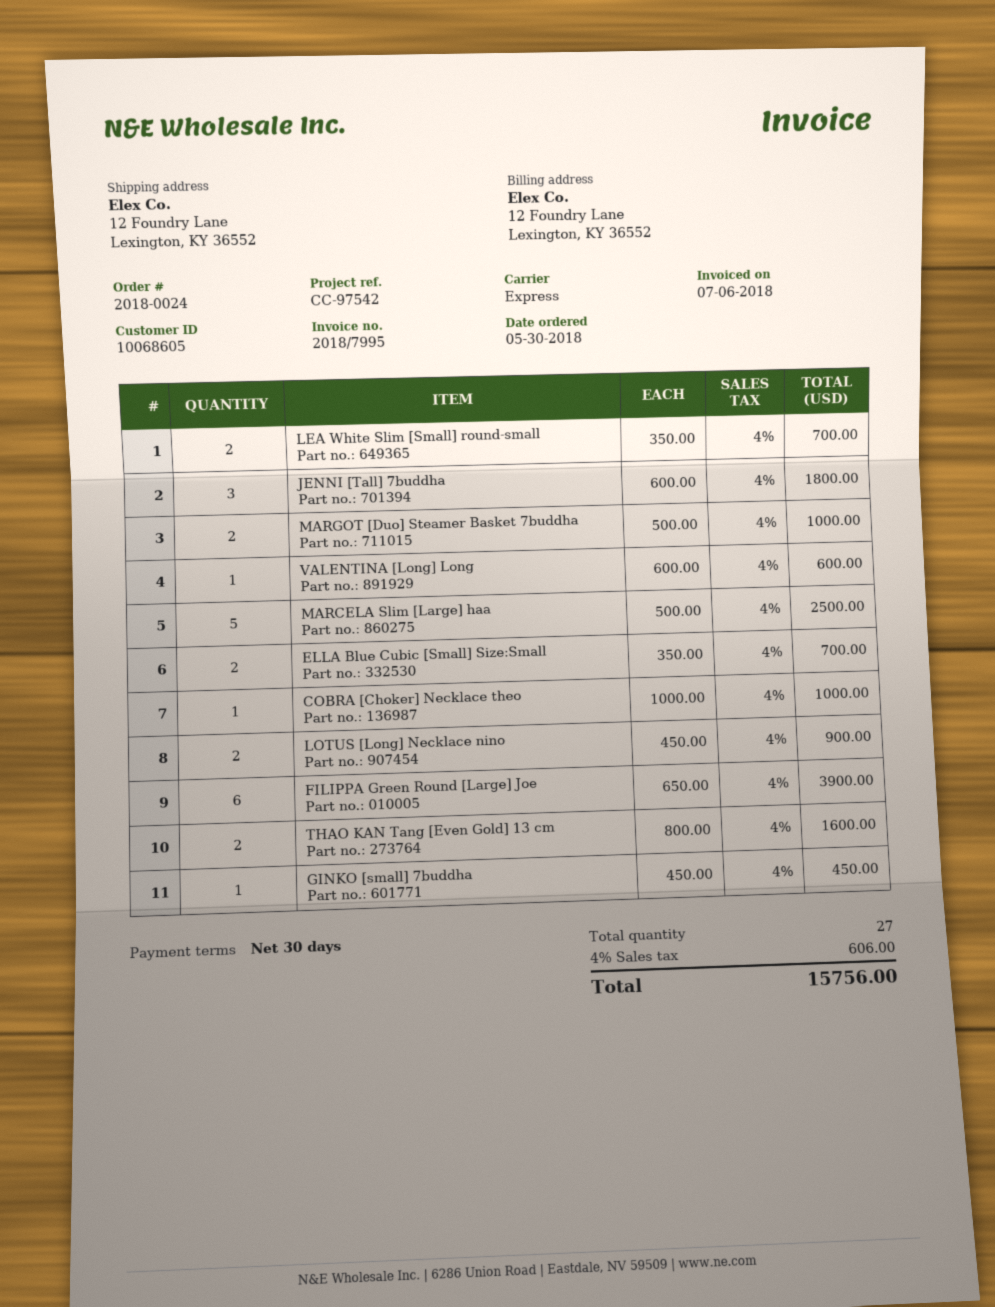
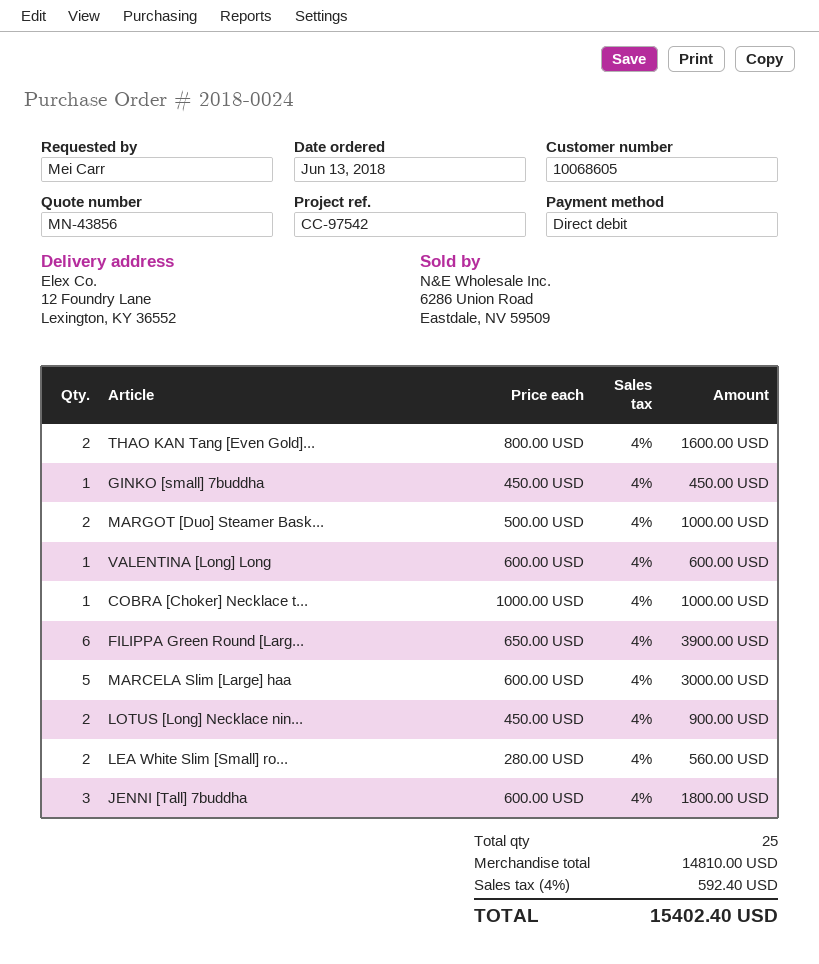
order date: 2018-05-30 -> 2018-06-13
LEA White Slim [Small] round-small: 2 x 350.00 = 700.00 -> 2 x 280.00 = 560.00
MARCELA Slim [Large] haa: 5 x 500.00 = 2500.00 -> 5 x 600.00 = 3000.00
ELLA Blue Cubic [Small] Size:Small: 2 x 350.00 = 700.00 -> none
total quantity: 27 -> 25
tax: 4% = 606.00 -> 4% = 592.40
total: 15756.00 -> 15402.40

